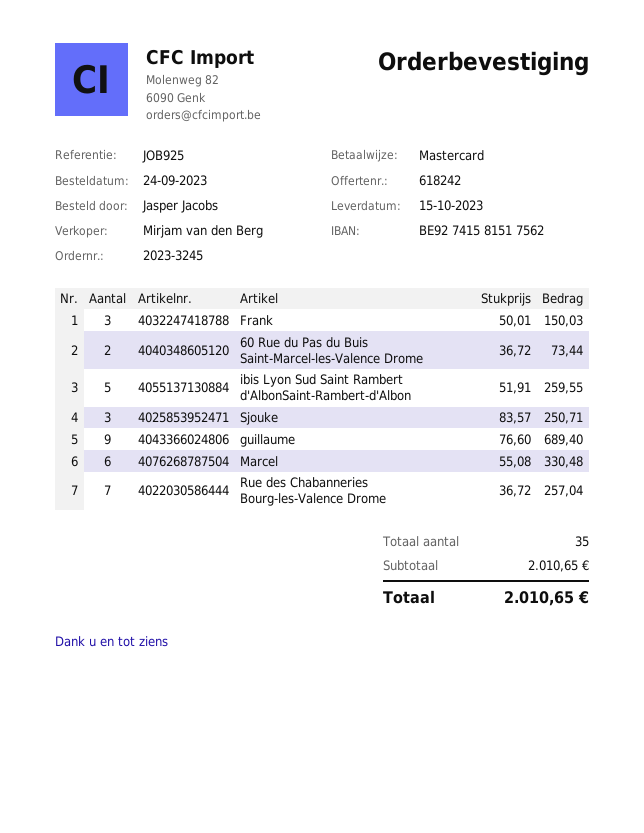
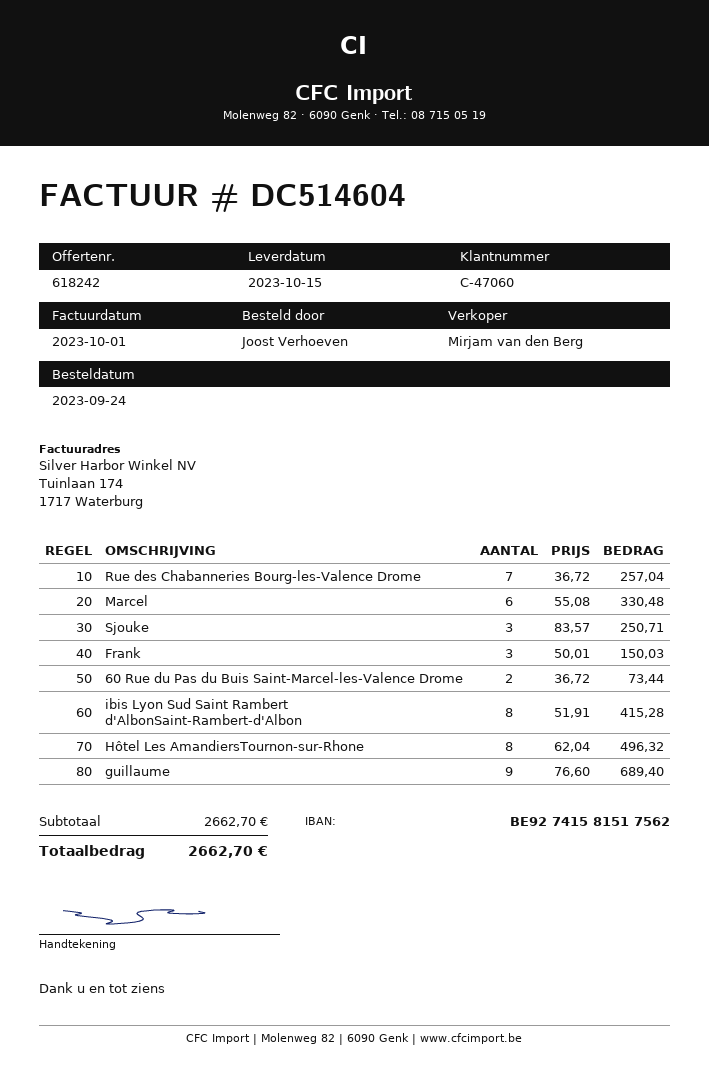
ordered by: Jasper Jacobs -> Joost Verhoeven
ibis Lyon Sud Saint Rambert d'AlbonSaint-Rambert-d'Albon: 5 x 51.91 = 259.55 -> 8 x 51.91 = 415.28
Hôtel Les AmandiersTournon-sur-Rhone: none -> 8 x 62.04 = 496.32
subtotal: 2010.65 -> 2662.70
total: 2010.65 -> 2662.70

